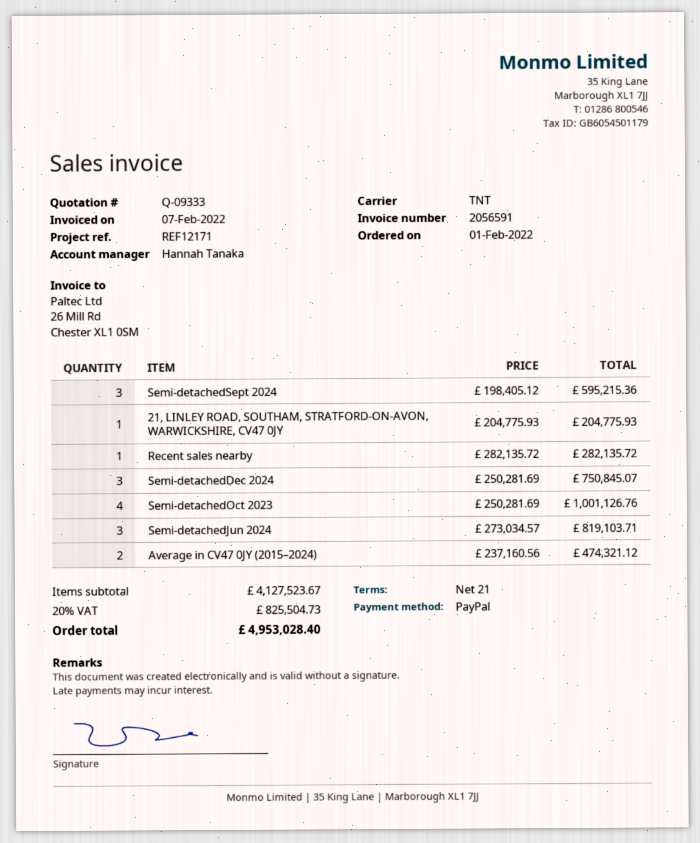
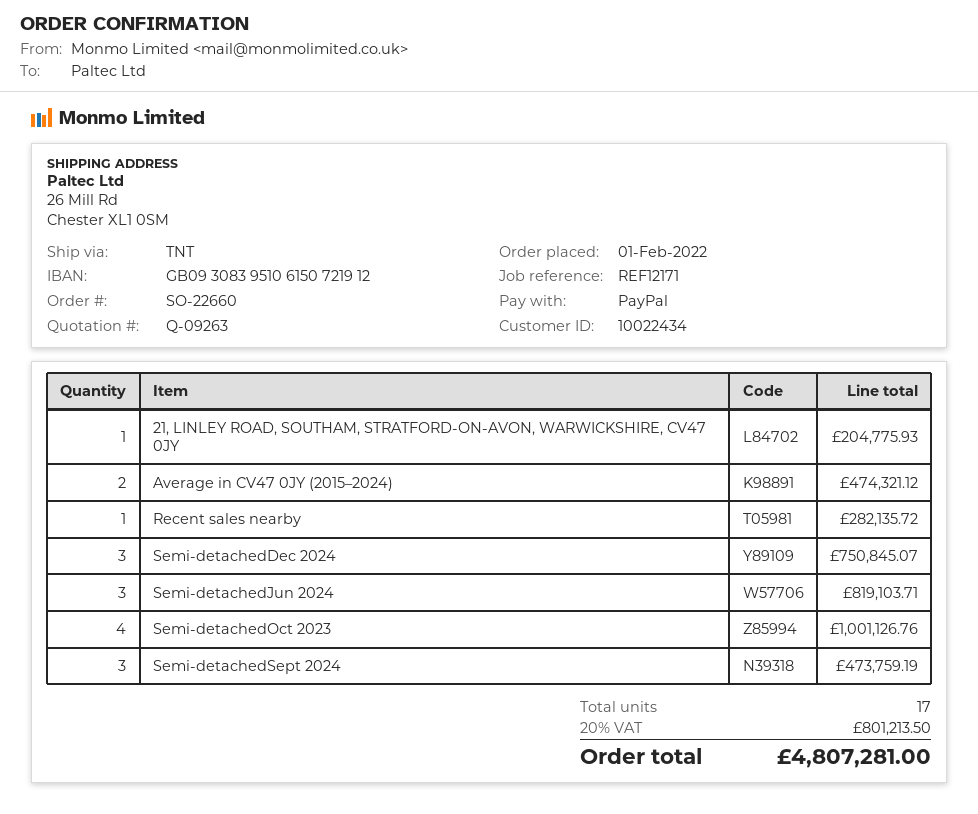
quote number: Q-09333 -> Q-09263
Semi-detachedSept 2024: 3 for 595215.36 -> 3 for 473759.19
tax: 20% = 825504.73 -> 20% = 801213.50
total: 4953028.40 -> 4807281.00

